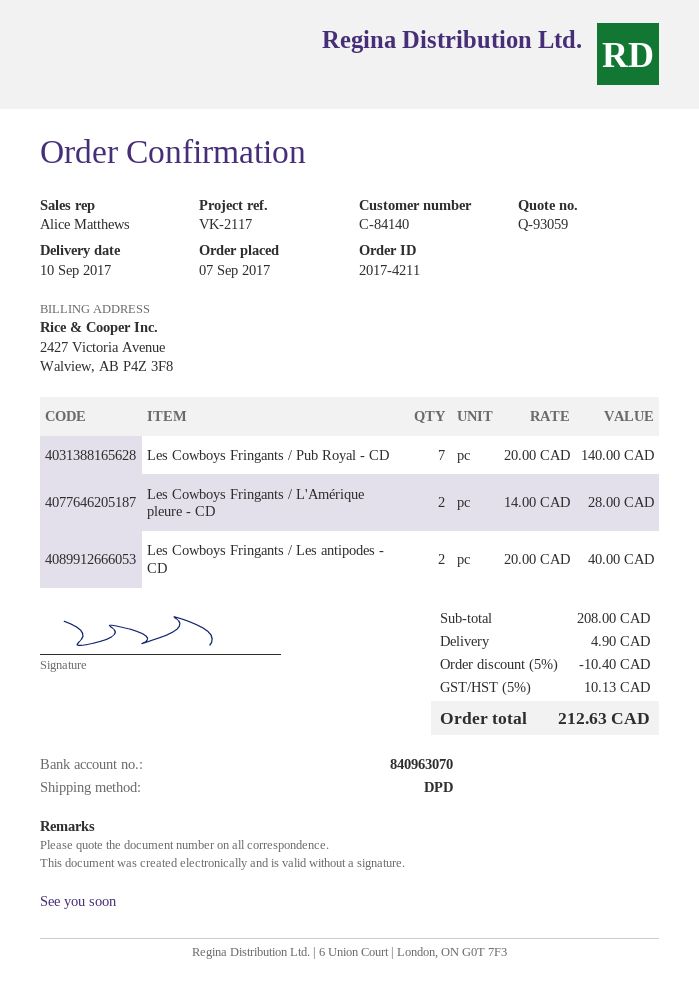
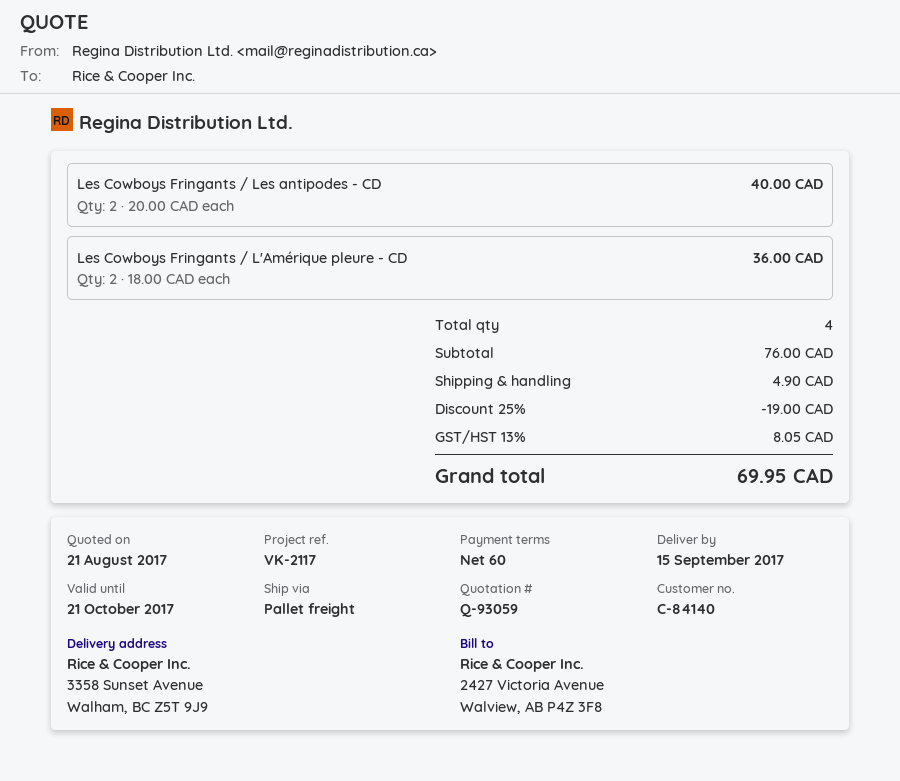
delivery date: 2017-09-10 -> 2017-09-15
shipping method: DPD -> pallet freight
Les Cowboys Fringants / Pub Royal - CD: 7 x 20.00 = 140.00 -> none
Les Cowboys Fringants / L'Amérique pleure - CD: 2 x 14.00 = 28.00 -> 2 x 18.00 = 36.00
subtotal: 208.00 -> 76.00
discount: 5% = 10.40 -> 25% = 19.00
tax: 5% = 10.13 -> 13% = 8.05
total: 212.63 -> 69.95

